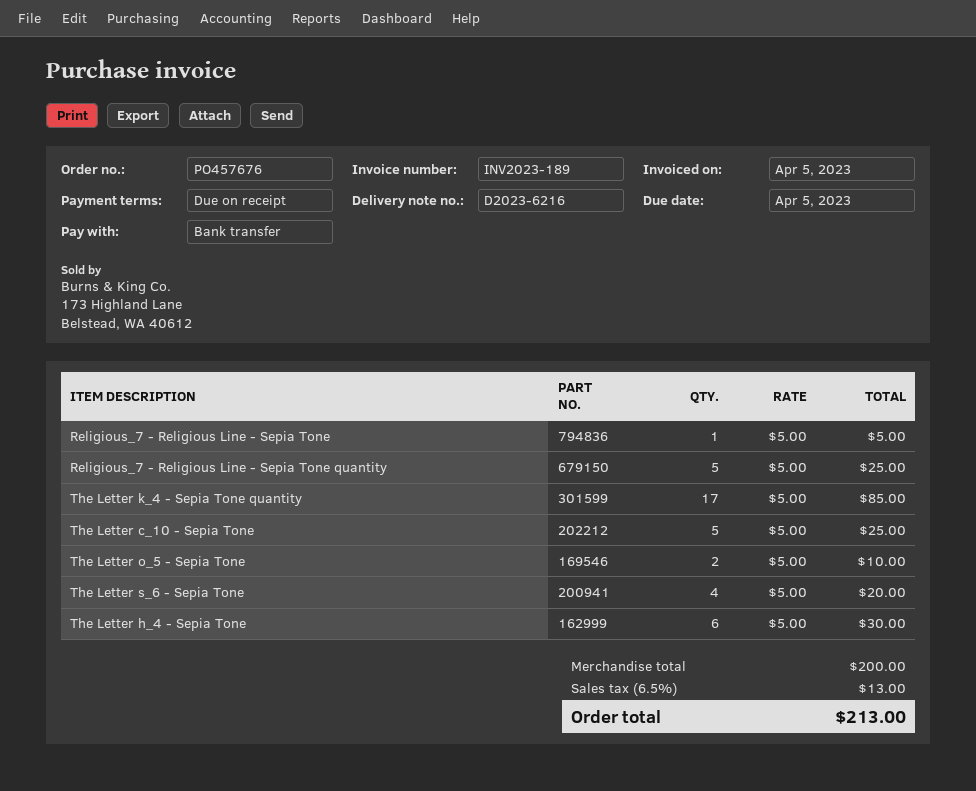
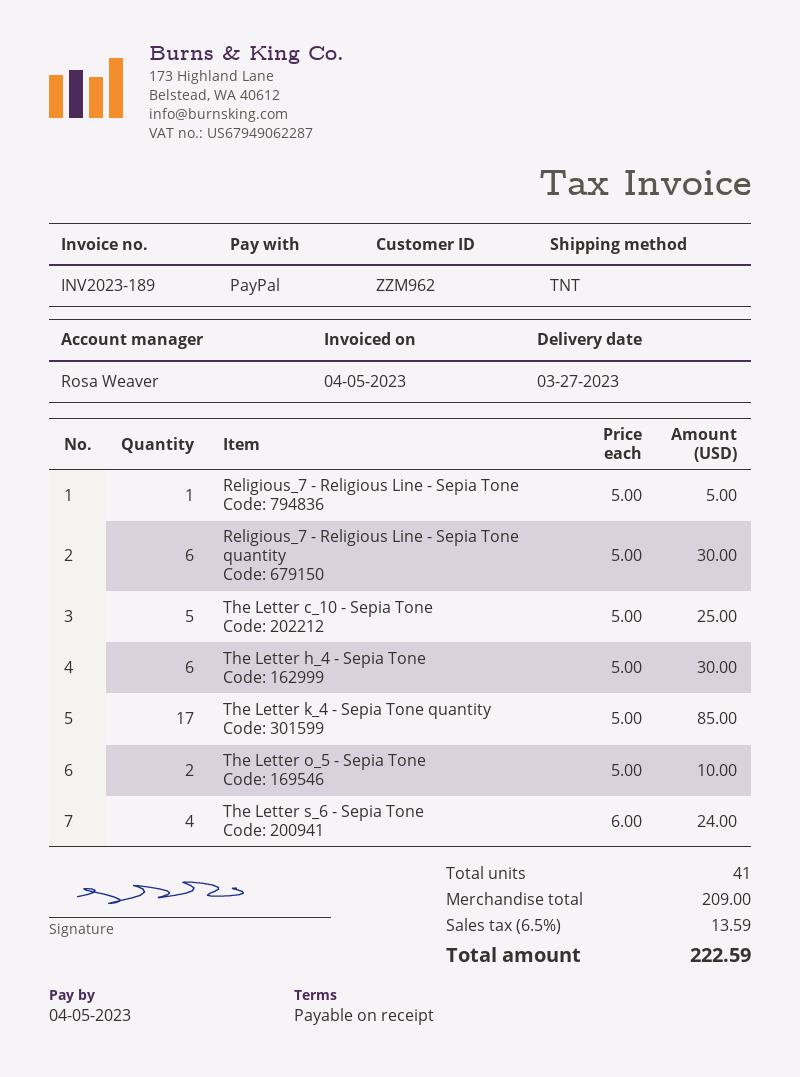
payment method: bank transfer -> PayPal
Religious_7 - Religious Line - Sepia Tone quantity: 5 x 5.00 = 25.00 -> 6 x 5.00 = 30.00
The Letter s_6 - Sepia Tone: 4 x 5.00 = 20.00 -> 4 x 6.00 = 24.00
subtotal: 200.00 -> 209.00
tax: 6.5% = 13.00 -> 6.5% = 13.59
total: 213.00 -> 222.59

